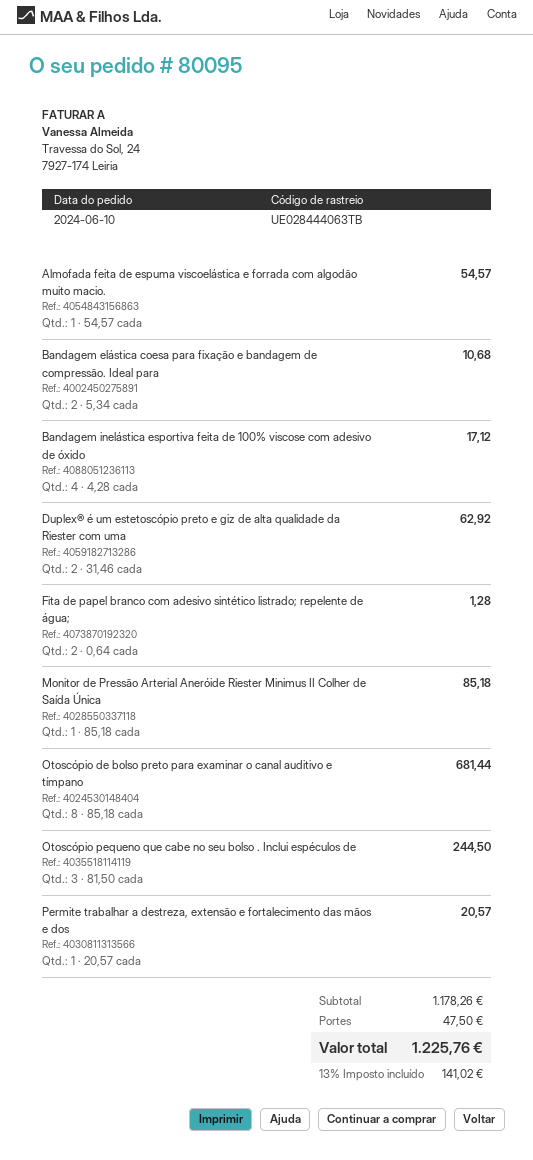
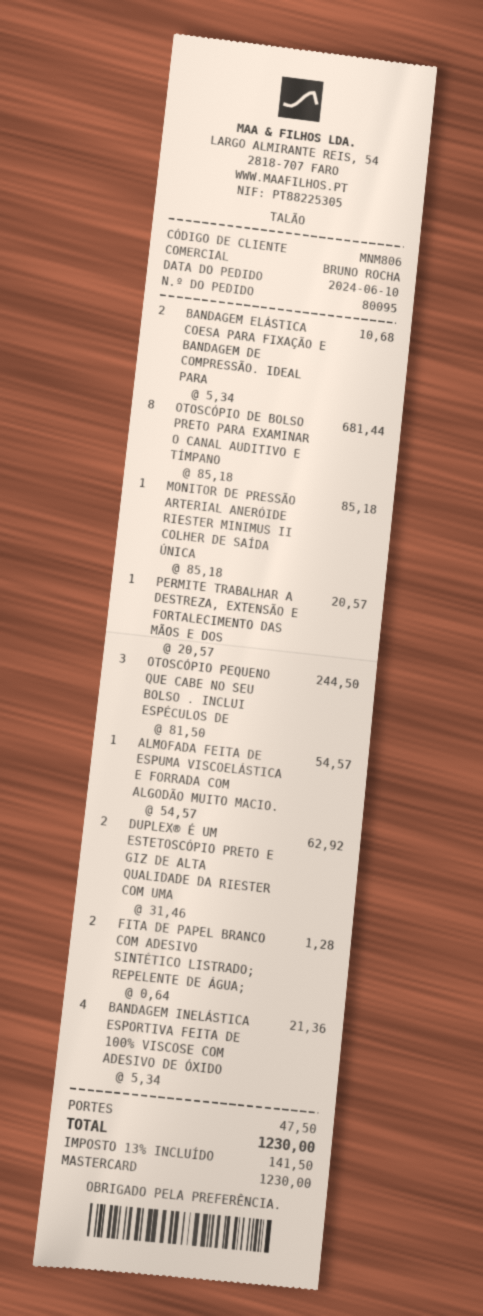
Bandagem inelástica esportiva feita de 100% viscose com adesivo de óxido: 4 x 4.28 = 17.12 -> 4 x 5.34 = 21.36
tax: 13% = 141.02 -> 13% = 141.50
total: 1225.76 -> 1230.00

